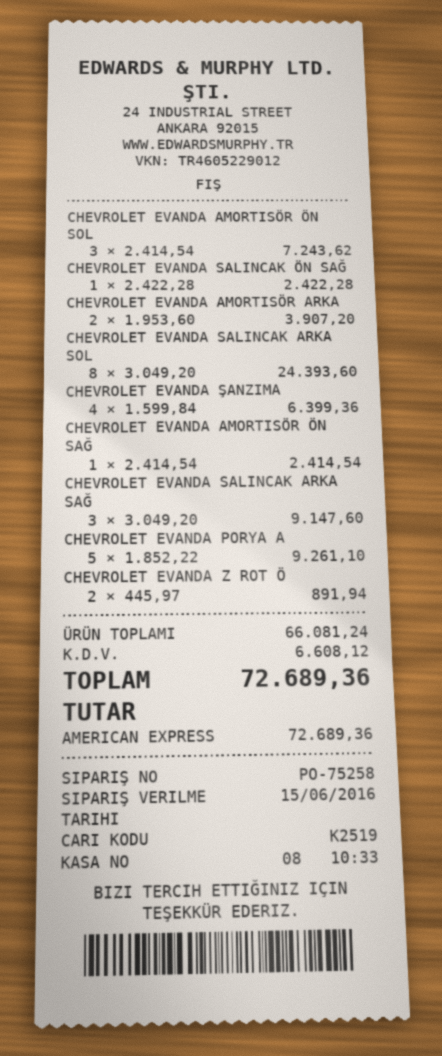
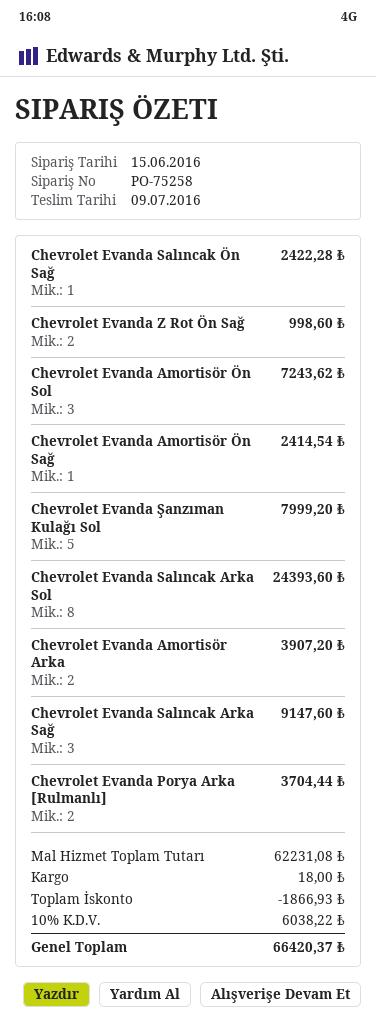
CHEVROLET EVANDA ŞANZIMA: 4 for 6399.36 -> 5 for 7999.20
CHEVROLET EVANDA PORYA A: 5 for 9261.10 -> 2 for 3704.44
CHEVROLET EVANDA Z ROT Ö: 2 for 891.94 -> 2 for 998.60
subtotal: 66081.24 -> 62231.08
discount: none -> 1866.93
shipping: none -> 18.00
tax: 6608.12 -> 6038.22
total: 72689.36 -> 66420.37

